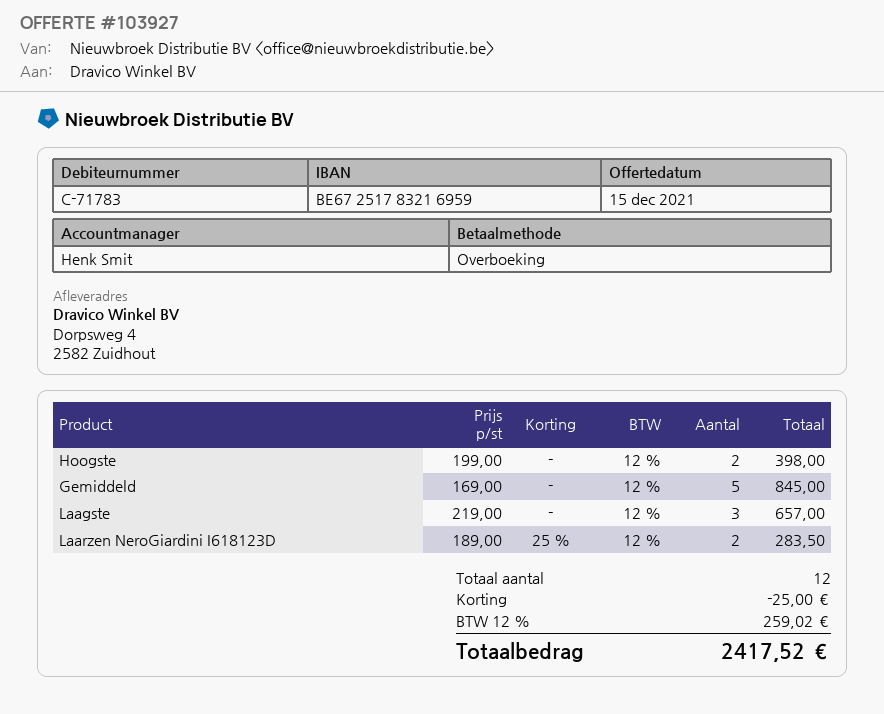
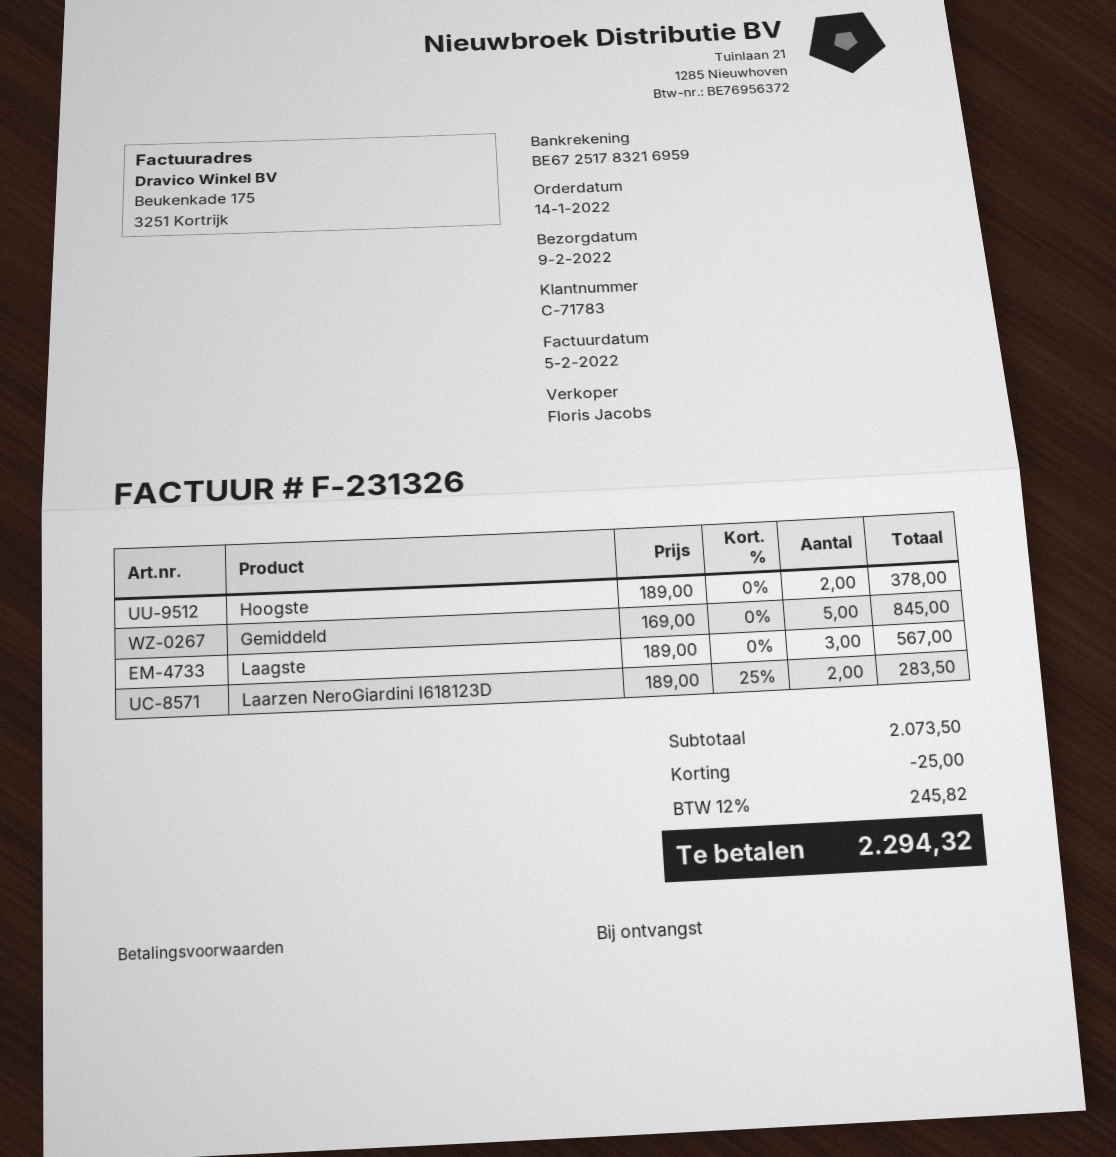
sales rep: Henk Smit -> Floris Jacobs
Hoogste: 2 x 199.00 = 398.00 -> 2 x 189.00 = 378.00
Laagste: 3 x 219.00 = 657.00 -> 3 x 189.00 = 567.00
tax: 12% = 259.02 -> 12% = 245.82
total: 2417.52 -> 2294.32

